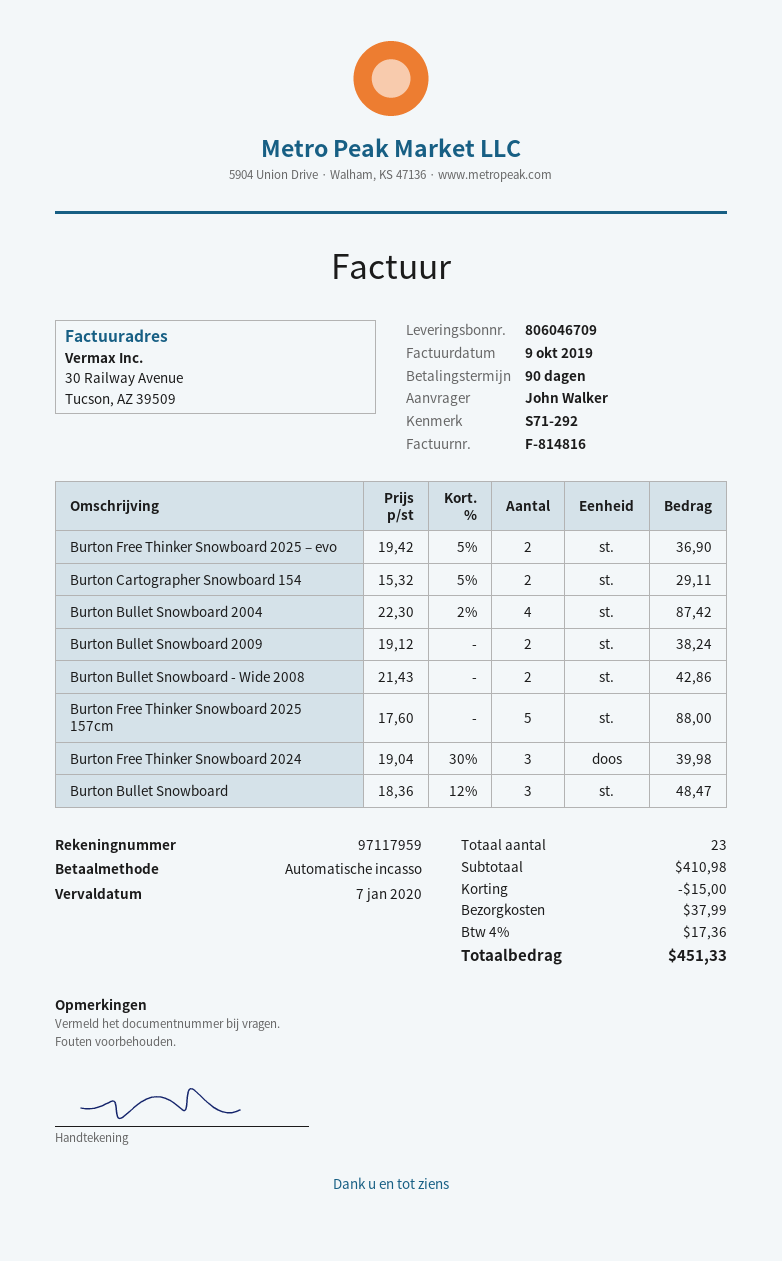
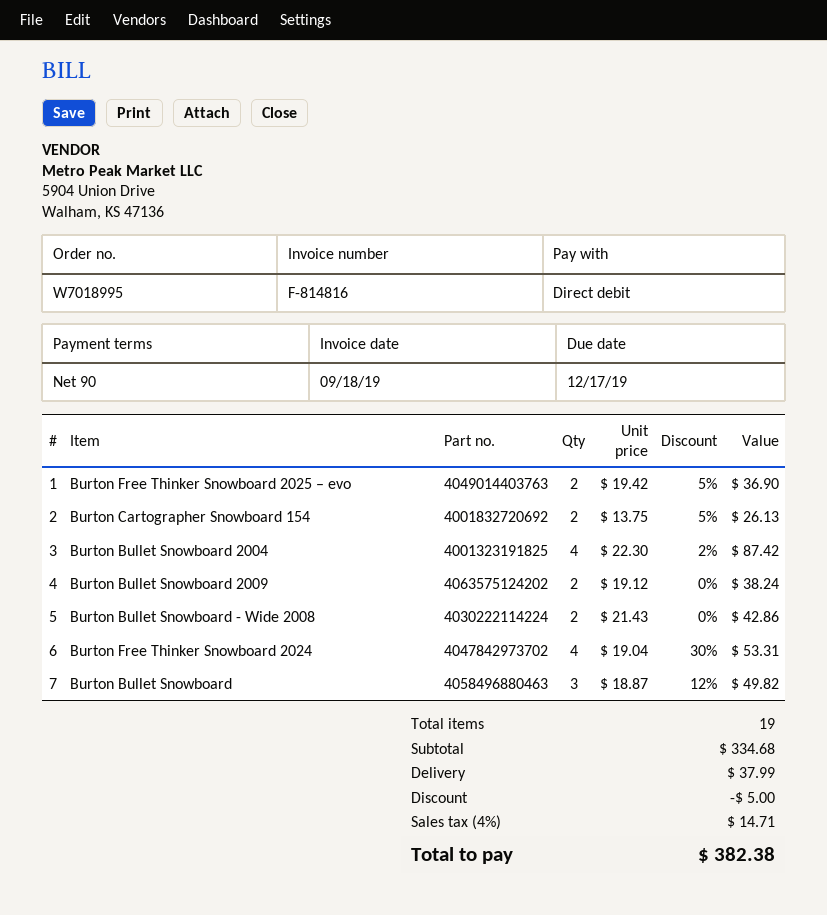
invoice date: 2019-10-09 -> 2019-09-18
due date: 2020-01-07 -> 2019-12-17
Burton Cartographer Snowboard 154: 2 x 15.32 - 5% = 29.11 -> 2 x 13.75 - 5% = 26.13
Burton Free Thinker Snowboard 2025 157cm: 5 x 17.60 = 88.00 -> none
Burton Free Thinker Snowboard 2024: 3 x 19.04 - 30% = 39.98 -> 4 x 19.04 - 30% = 53.31
Burton Bullet Snowboard: 3 x 18.36 - 12% = 48.47 -> 3 x 18.87 - 12% = 49.82
total quantity: 23 -> 19
subtotal: 410.98 -> 334.68
discount: 15.00 -> 5.00
tax: 4% = 17.36 -> 4% = 14.71
total: 451.33 -> 382.38

